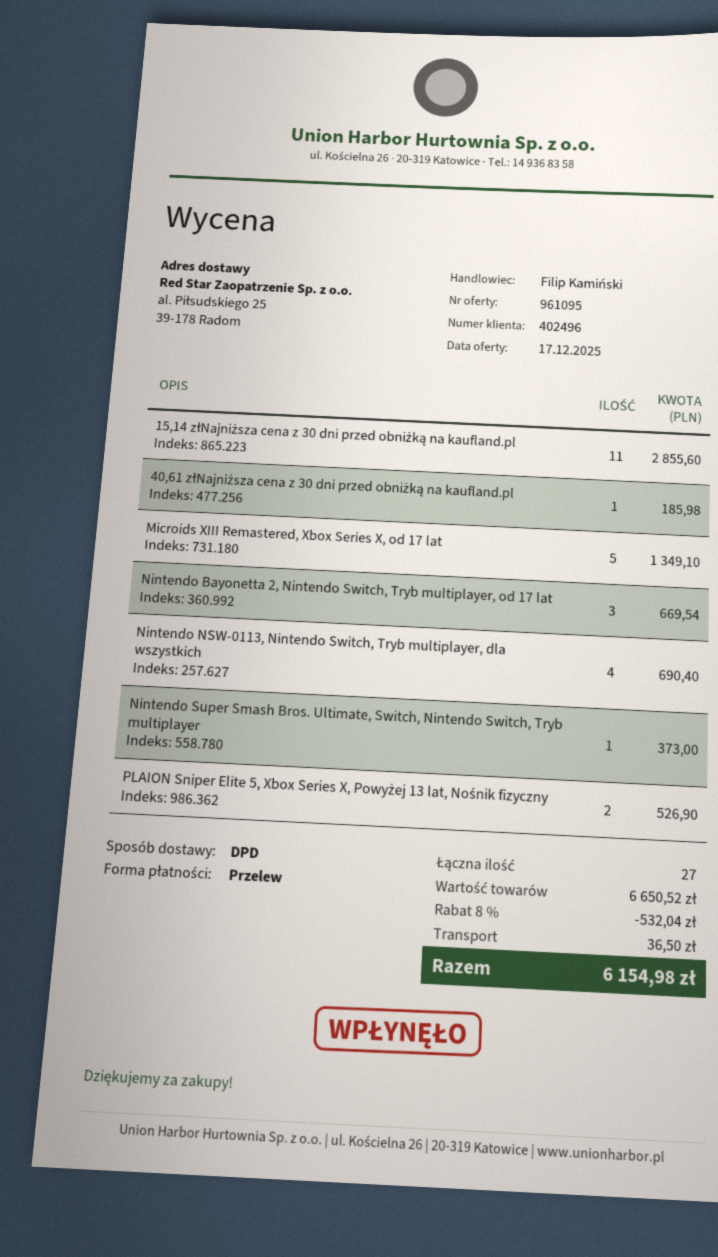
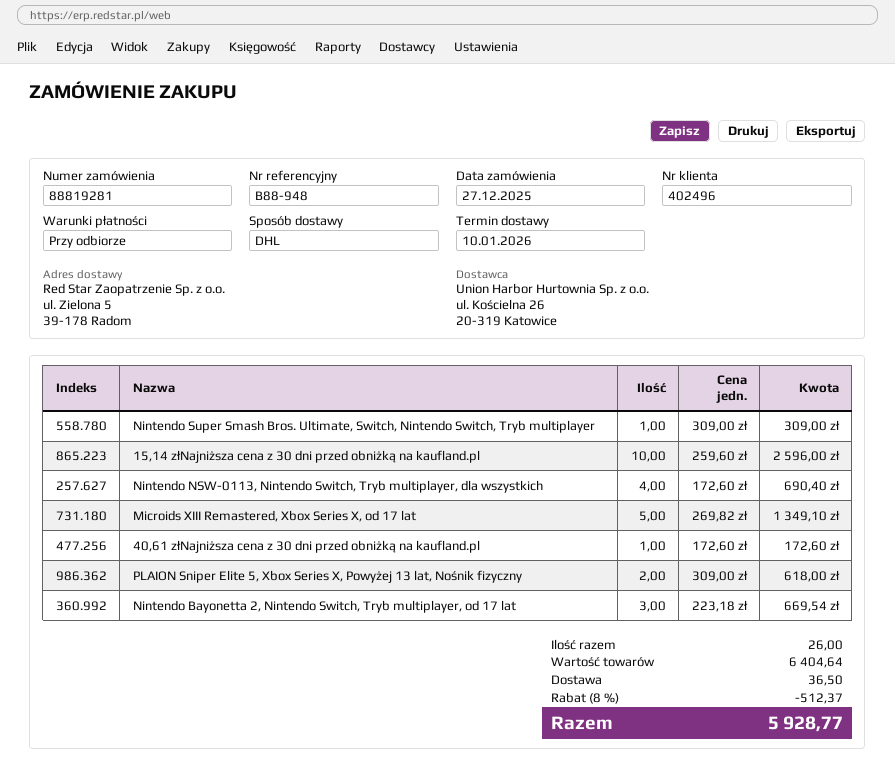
shipping method: DPD -> DHL
ship to: al. Piłsudskiego 25, 39-178 Radom -> ul. Zielona 5, 39-178 Radom
15,14 złNajniższa cena z 30 dni przed obniżką na kaufland.pl: 11 for 2855.60 -> 10 for 2596.00
40,61 złNajniższa cena z 30 dni przed obniżką na kaufland.pl: 1 for 185.98 -> 1 for 172.60
Nintendo Super Smash Bros. Ultimate, Switch, Nintendo Switch, Tryb multiplayer: 1 for 373.00 -> 1 for 309.00
PLAION Sniper Elite 5, Xbox Series X, Powyżej 13 lat, Nośnik fizyczny: 2 for 526.90 -> 2 for 618.00
total quantity: 27 -> 26
subtotal: 6650.52 -> 6404.64
discount: 8% = 532.04 -> 8% = 512.37
total: 6154.98 -> 5928.77

